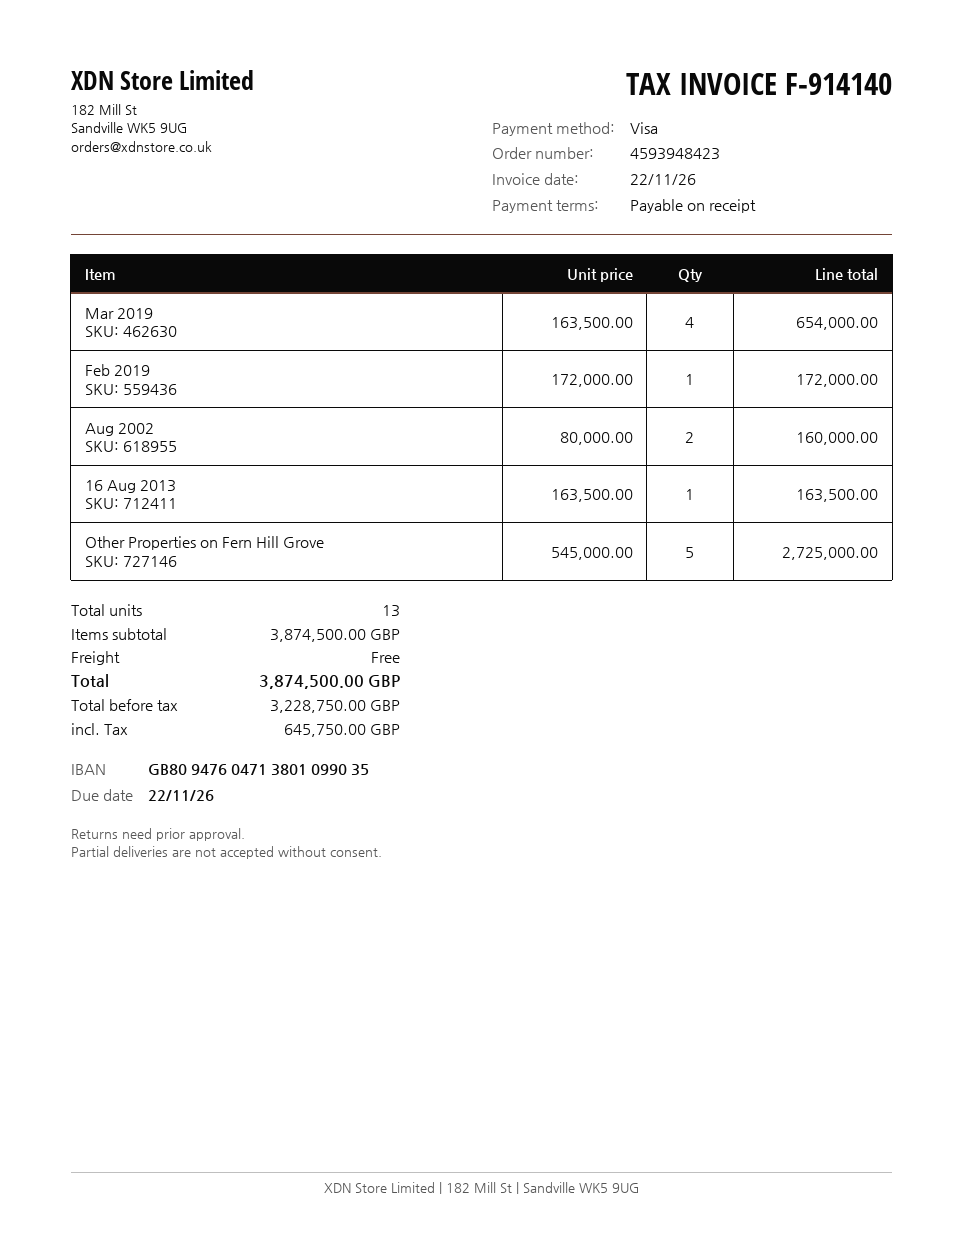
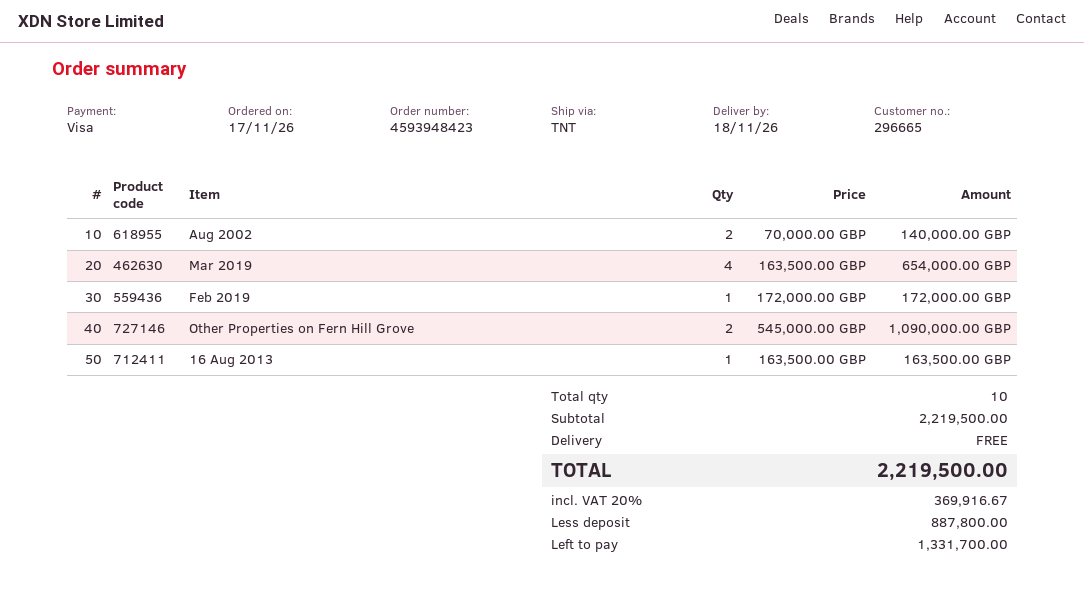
Aug 2002: 2 x 80000.00 = 160000.00 -> 2 x 70000.00 = 140000.00
Other Properties on Fern Hill Grove: 5 x 545000.00 = 2725000.00 -> 2 x 545000.00 = 1090000.00
total quantity: 13 -> 10
subtotal: 3874500.00 -> 2219500.00
tax: 645750.00 -> 369916.67
total: 3874500.00 -> 2219500.00

